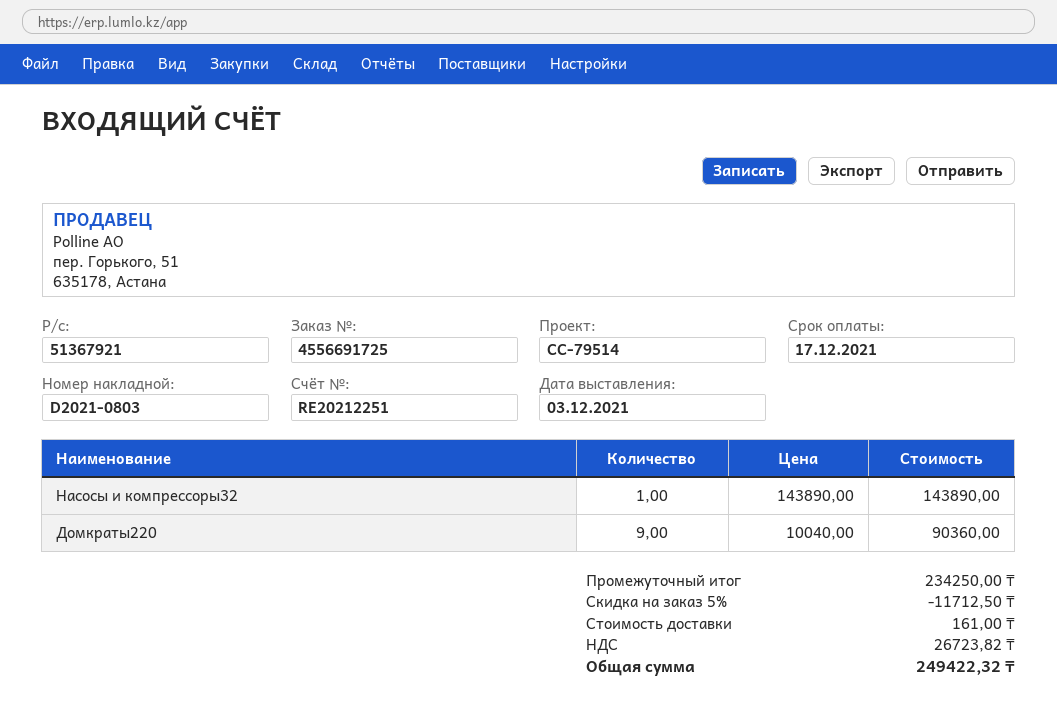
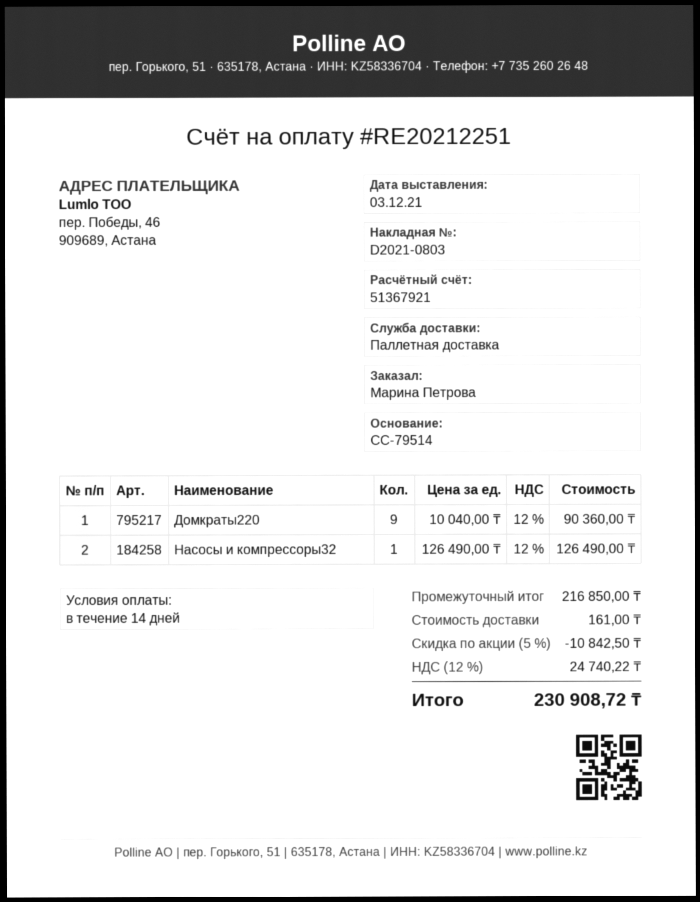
Насосы и компрессоры32: 1 x 143890.00 = 143890.00 -> 1 x 126490.00 = 126490.00
subtotal: 234250.00 -> 216850.00
discount: 5% = 11712.50 -> 5% = 10842.50
tax: 26723.82 -> 24740.22
total: 249422.32 -> 230908.72

